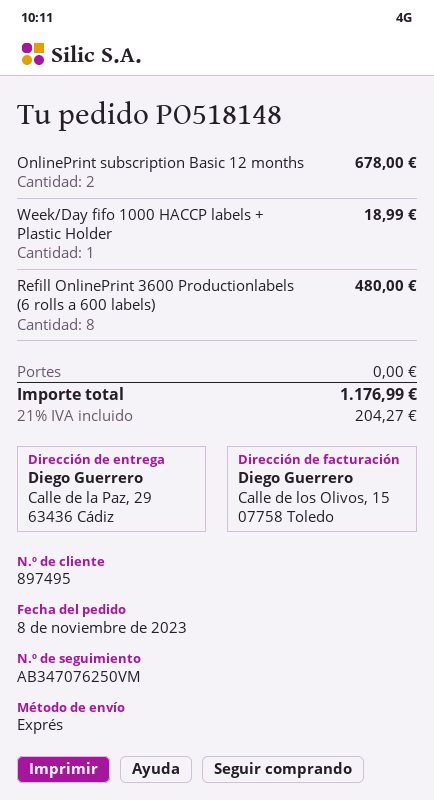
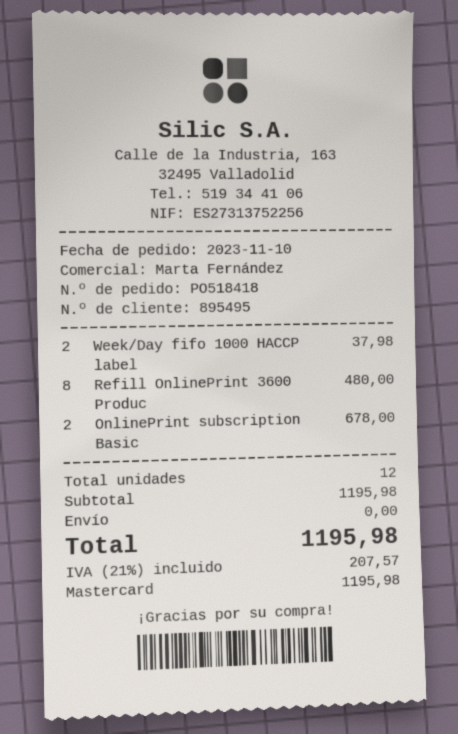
order number: PO518148 -> PO518418
order date: 2023-11-08 -> 2023-11-10
customer number: 897495 -> 895495
Week/Day fifo 1000 HACCP labels + Plastic Holder: 1 for 18.99 -> 2 for 37.98
tax: 21% = 204.27 -> 21% = 207.57
total: 1176.99 -> 1195.98

